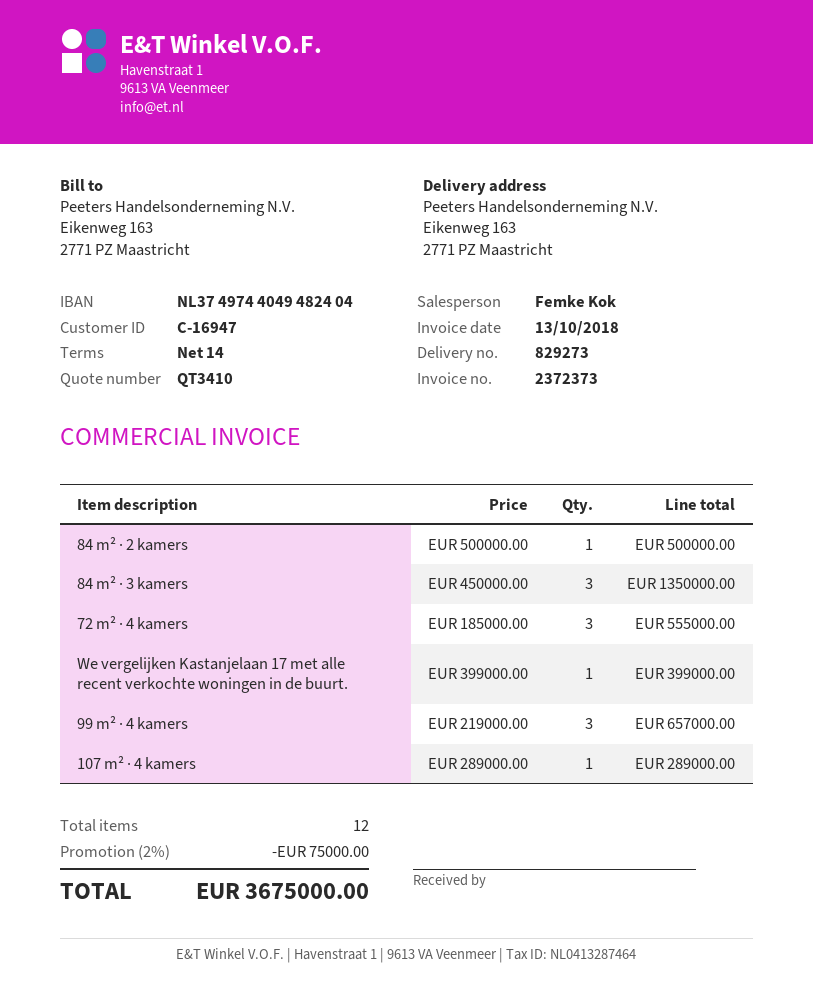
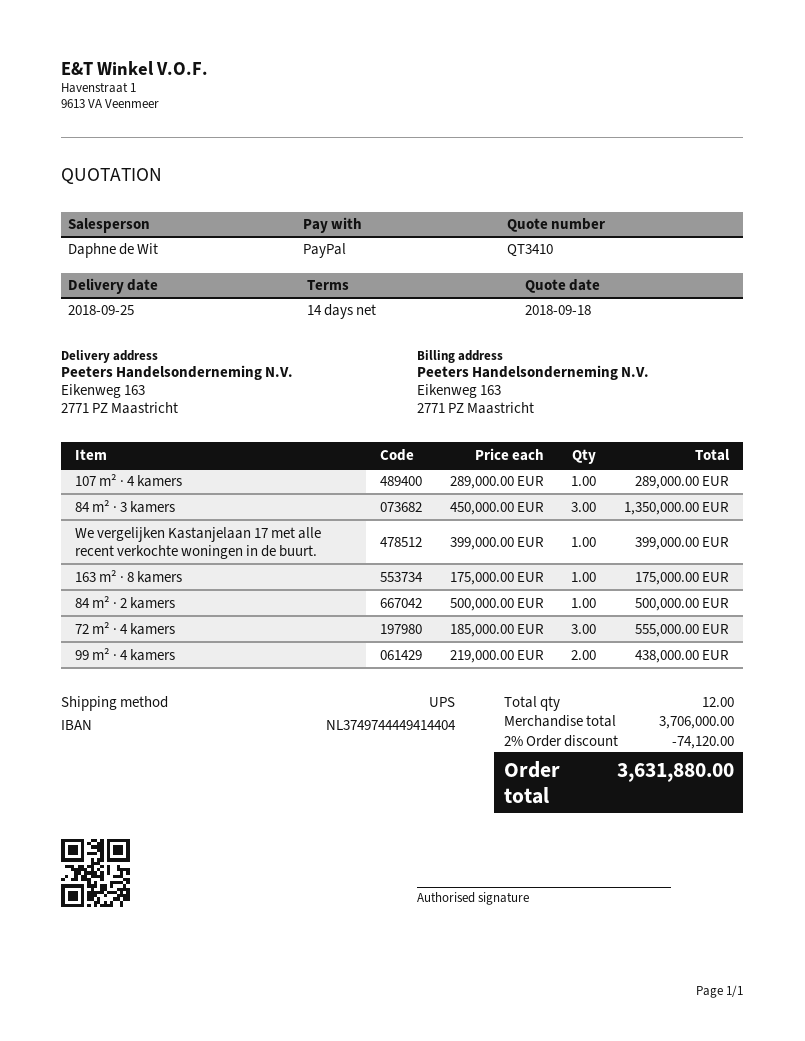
sales rep: Femke Kok -> Daphne de Wit
bank account: NL3749744049482404 -> NL3749744449414404
99 m² · 4 kamers: 3 x 219000.00 = 657000.00 -> 2 x 219000.00 = 438000.00
163 m² · 8 kamers: none -> 1 x 175000.00 = 175000.00
discount: 2% = 75000.00 -> 2% = 74120.00
total: 3675000.00 -> 3631880.00

